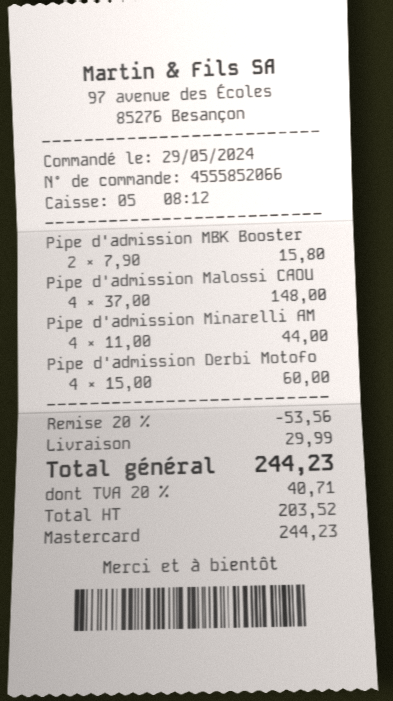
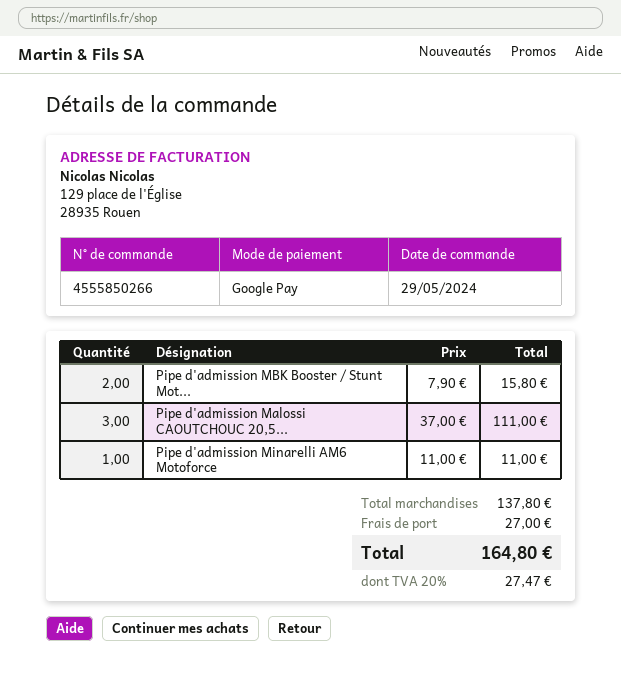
order number: 4555852066 -> 4555850266
payment method: Mastercard -> Google Pay
Pipe d'admission Malossi CAOU: 4 x 37.00 = 148.00 -> 3 x 37.00 = 111.00
Pipe d'admission Minarelli AM: 4 x 11.00 = 44.00 -> 1 x 11.00 = 11.00
Pipe d'admission Derbi Motofo: 4 x 15.00 = 60.00 -> none
discount: 20% = 53.56 -> none
shipping: 29.99 -> 27.00
tax: 20% = 40.71 -> 20% = 27.47
total: 244.23 -> 164.80

